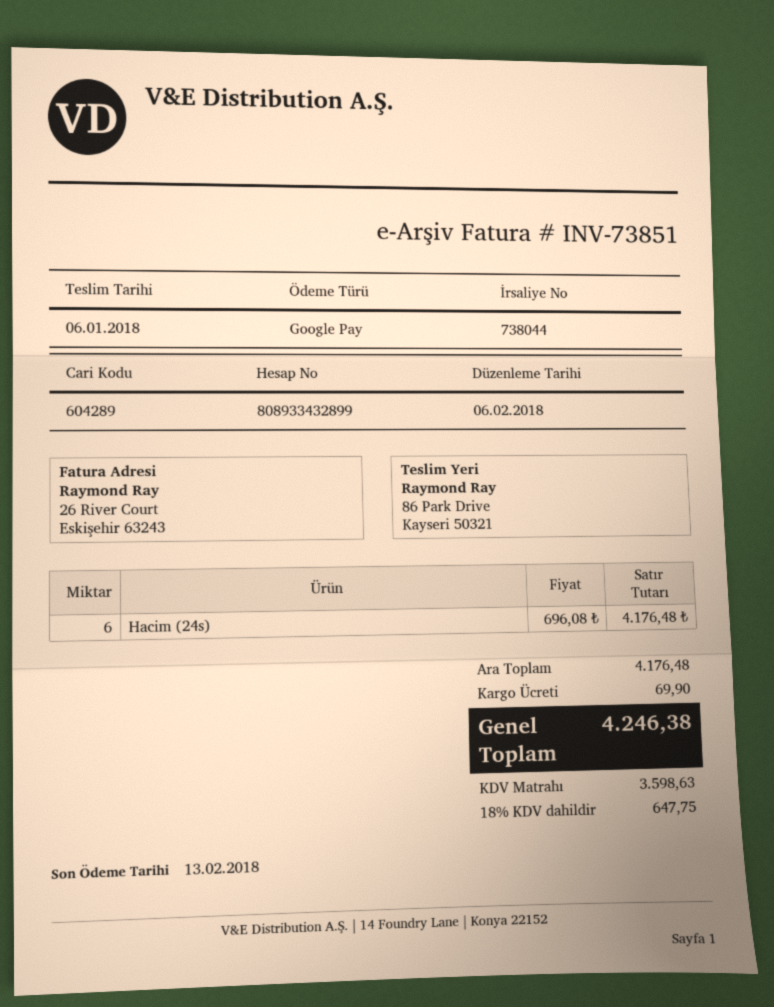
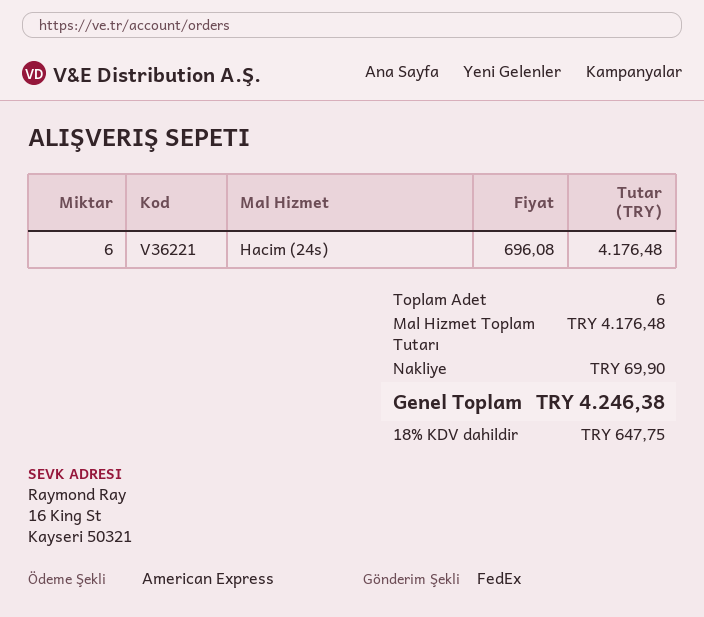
payment method: Google Pay -> American Express
ship to: 86 Park Drive, Kayseri 50321 -> 16 King St, Kayseri 50321

